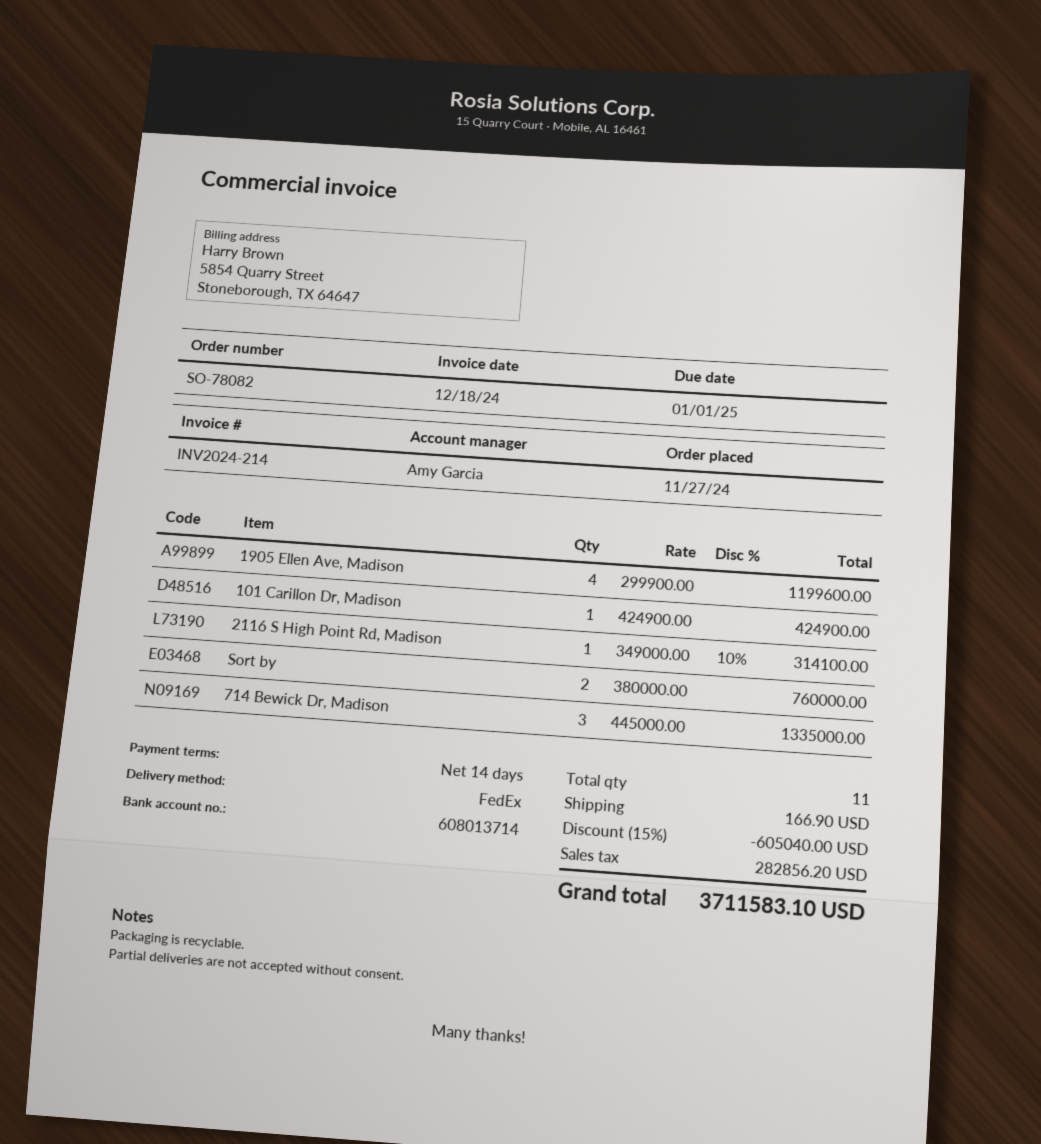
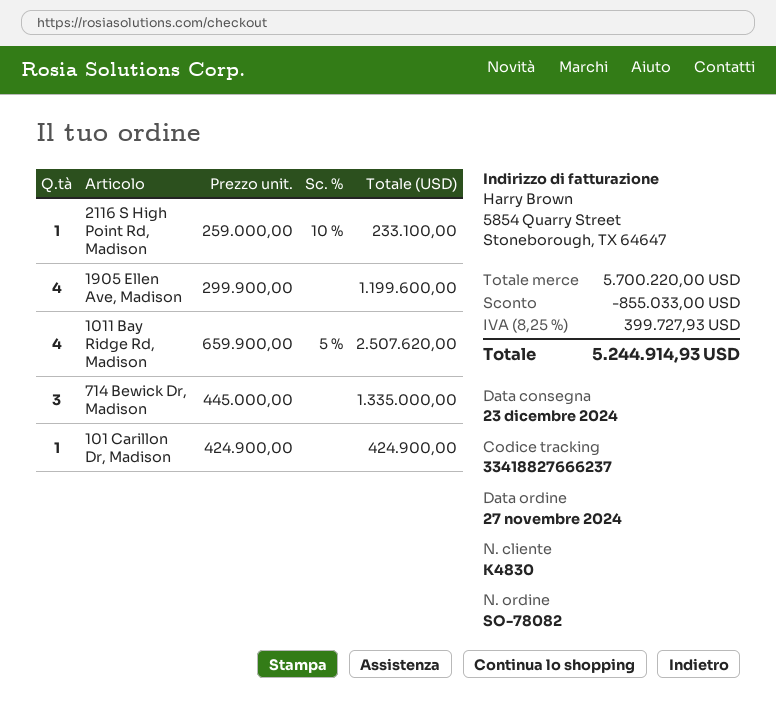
2116 S High Point Rd, Madison: 1 x 349000.00 - 10% = 314100.00 -> 1 x 259000.00 - 10% = 233100.00
Sort by: 2 x 380000.00 = 760000.00 -> none
1011 Bay Ridge Rd, Madison: none -> 4 x 659900.00 - 5% = 2507620.00
discount: 605040.00 -> 855033.00
shipping: 166.90 -> none
tax: 282856.20 -> 399727.93
total: 3711583.10 -> 5244914.93

